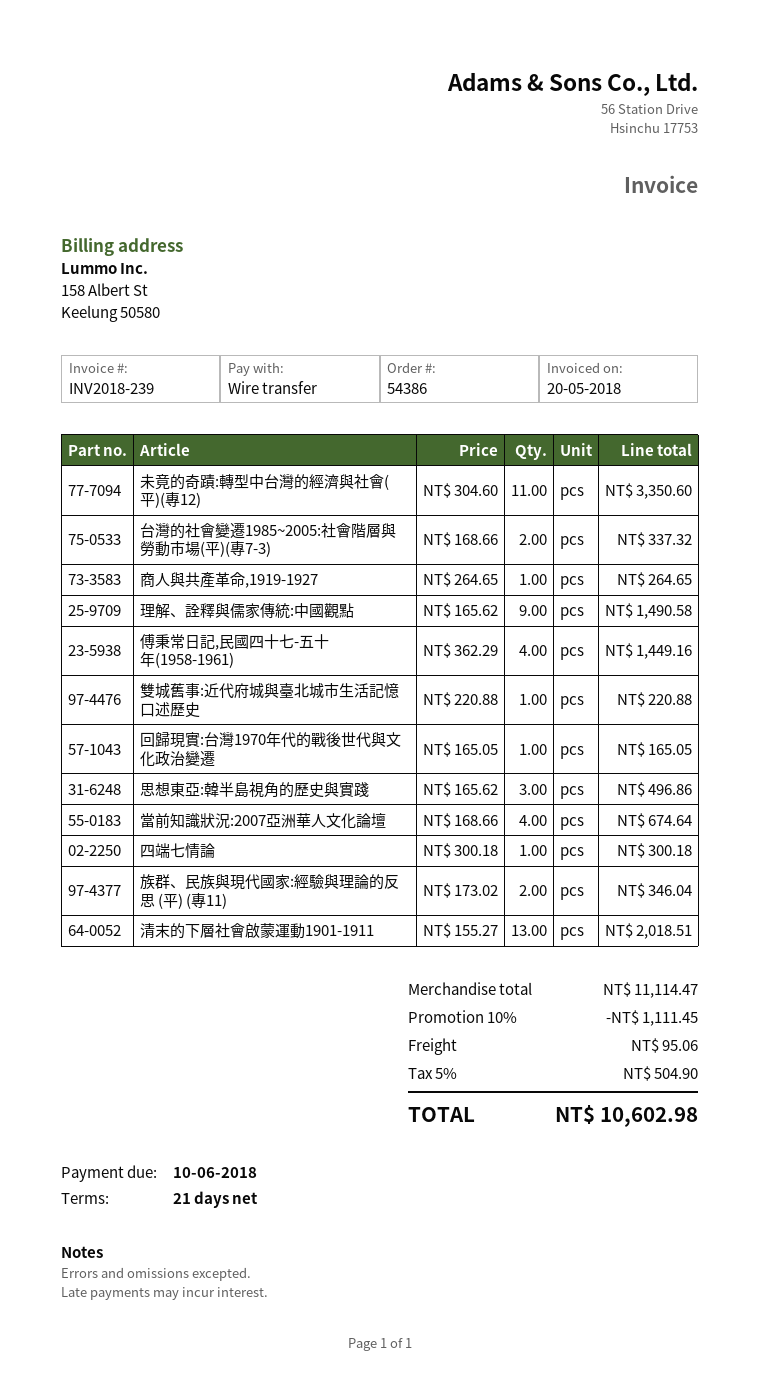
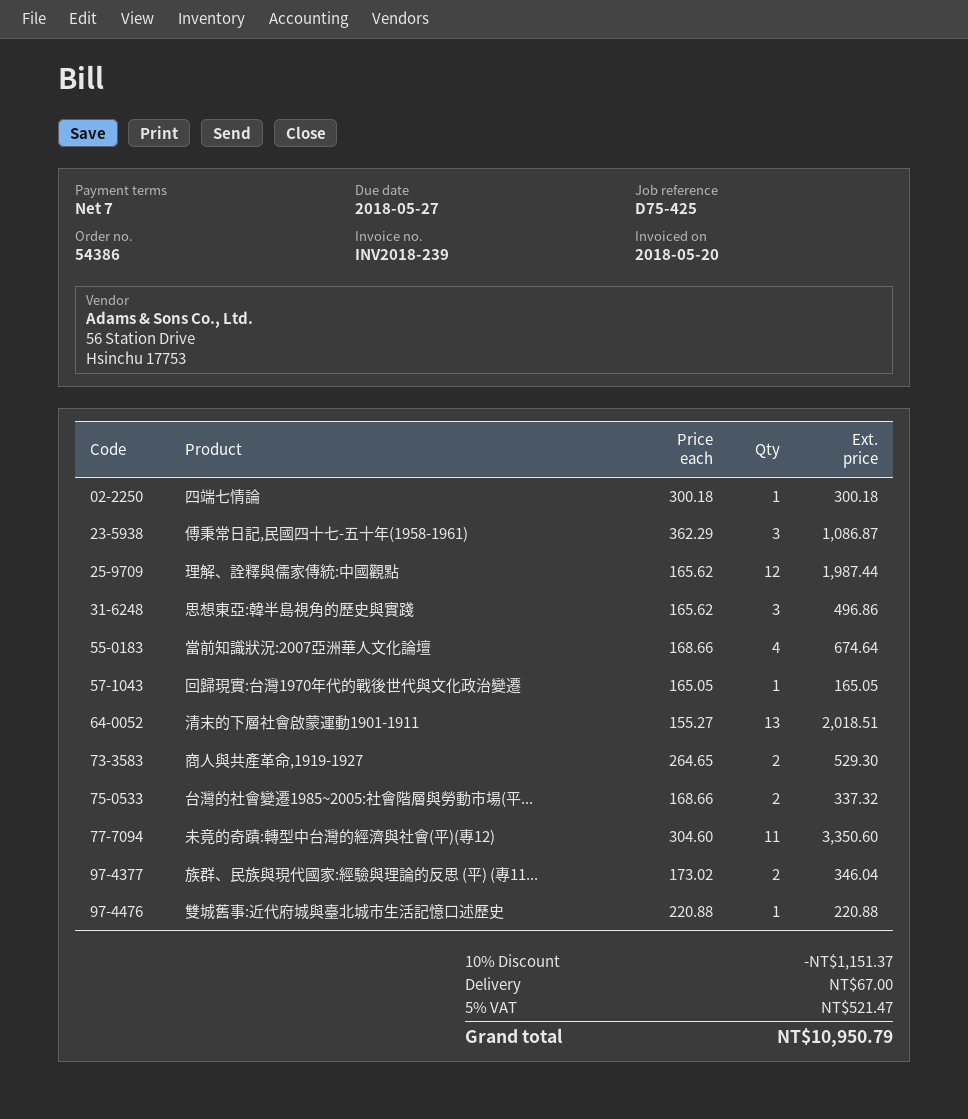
payment terms: 21 days -> 7 days
due date: 2018-06-10 -> 2018-05-27
商人與共產革命,1919-1927: 1 x 264.65 = 264.65 -> 2 x 264.65 = 529.30
理解、詮釋與儒家傳統:中國觀點: 9 x 165.62 = 1490.58 -> 12 x 165.62 = 1987.44
傅秉常日記,民國四十七-五十年(1958-1961): 4 x 362.29 = 1449.16 -> 3 x 362.29 = 1086.87
discount: 10% = 1111.45 -> 10% = 1151.37
shipping: 95.06 -> 67.00
tax: 5% = 504.90 -> 5% = 521.47
total: 10602.98 -> 10950.79

